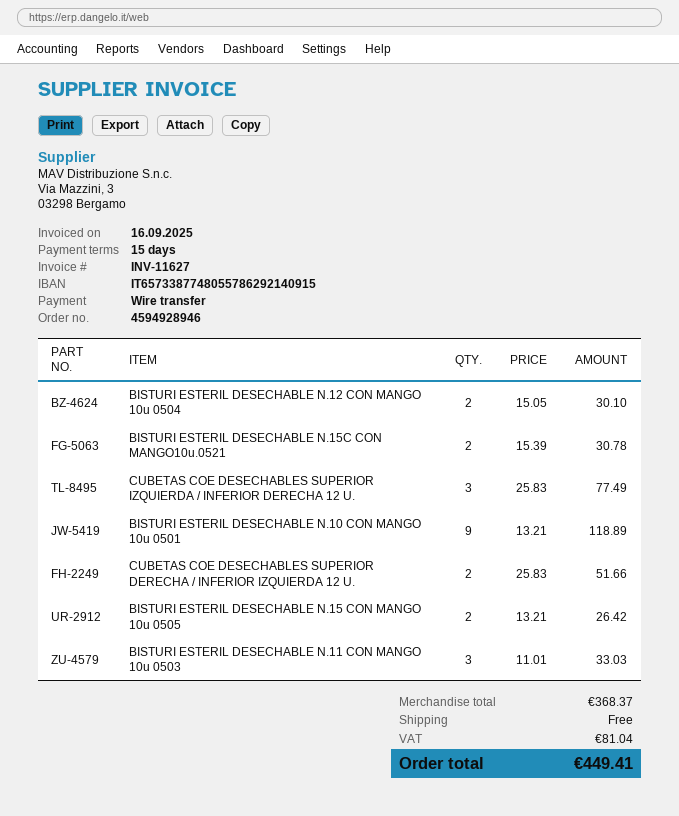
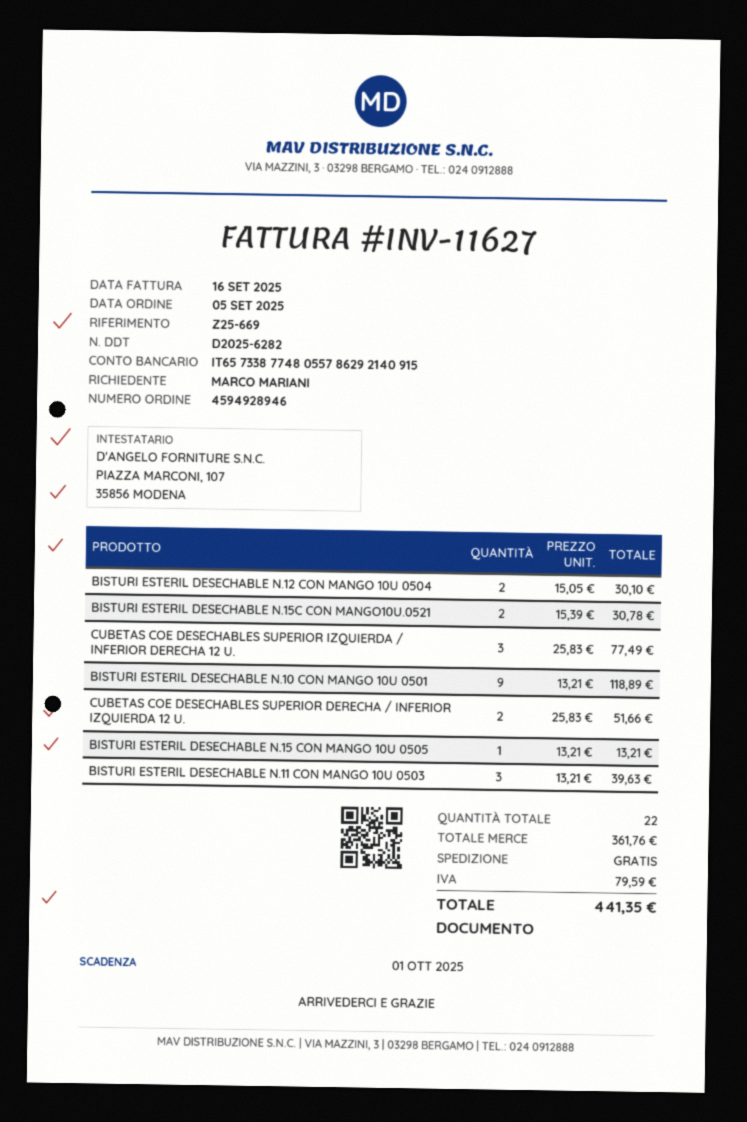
BISTURI ESTERIL DESECHABLE N.15 CON MANGO 10u 0505: 2 x 13.21 = 26.42 -> 1 x 13.21 = 13.21
BISTURI ESTERIL DESECHABLE N.11 CON MANGO 10u 0503: 3 x 11.01 = 33.03 -> 3 x 13.21 = 39.63
subtotal: 368.37 -> 361.76
tax: 81.04 -> 79.59
total: 449.41 -> 441.35

